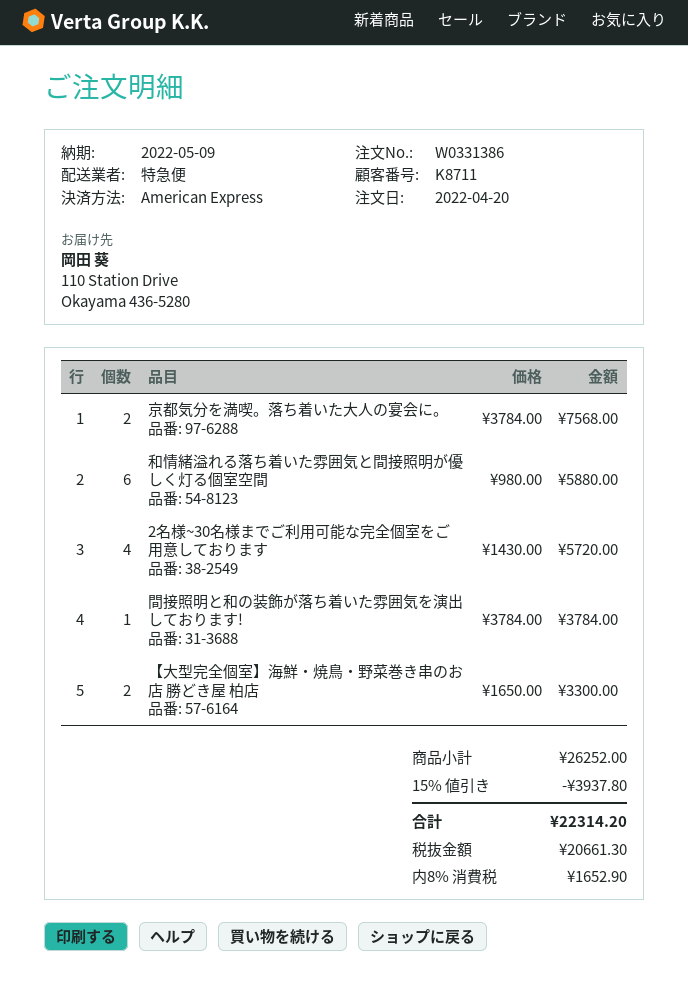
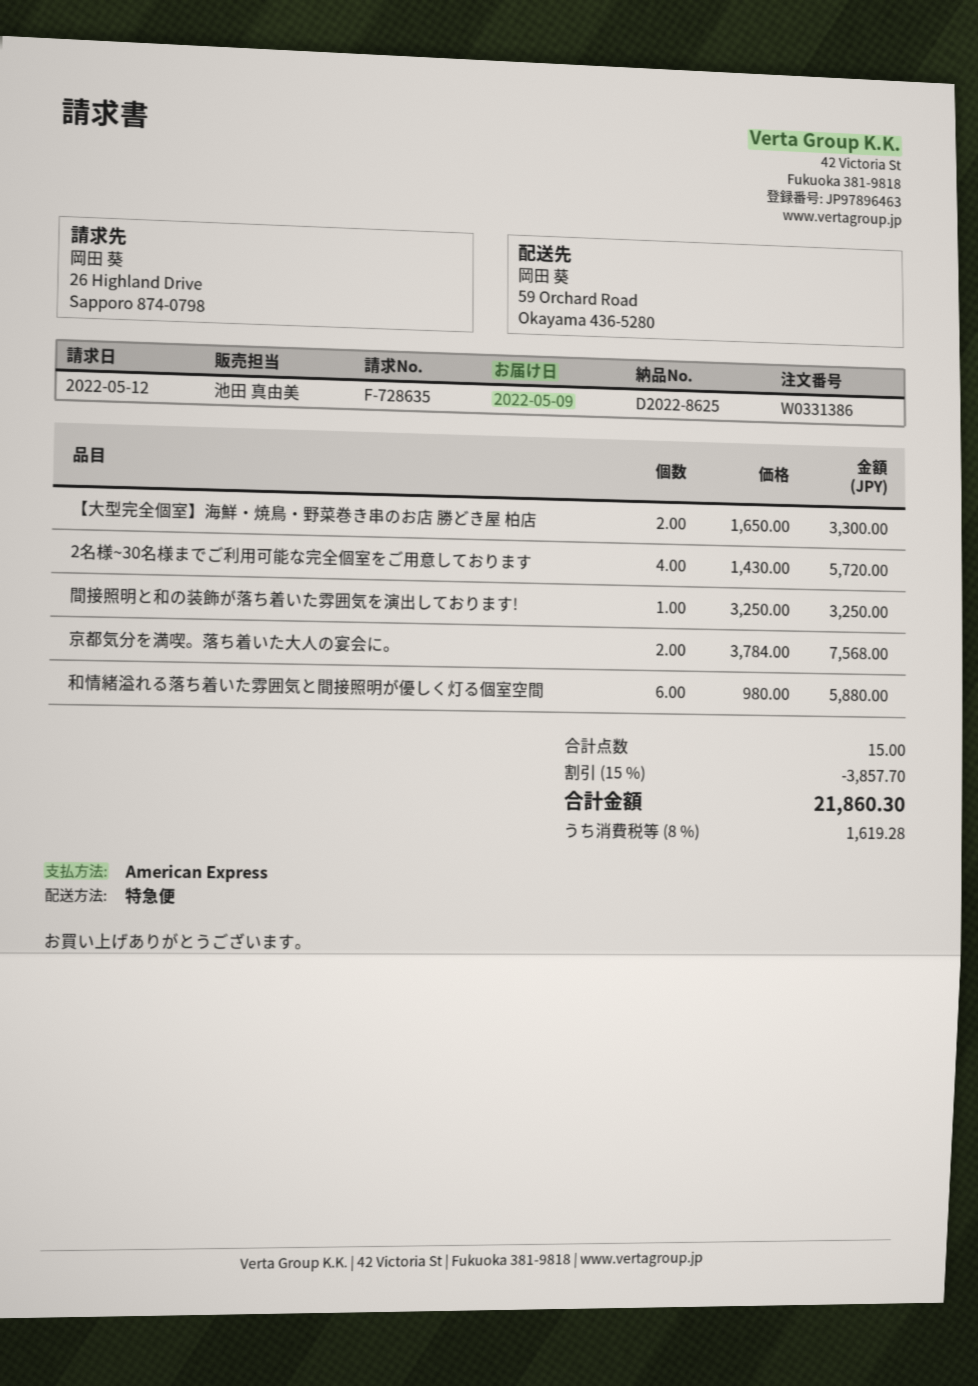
ship to: 110 Station Drive, Okayama 436-5280 -> 59 Orchard Road, Okayama 436-5280
間接照明と和の装飾が落ち着いた雰囲気を演出しております!: 1 x 3784.00 = 3784.00 -> 1 x 3250.00 = 3250.00
discount: 15% = 3937.80 -> 15% = 3857.70
tax: 8% = 1652.90 -> 8% = 1619.28
total: 22314.20 -> 21860.30

